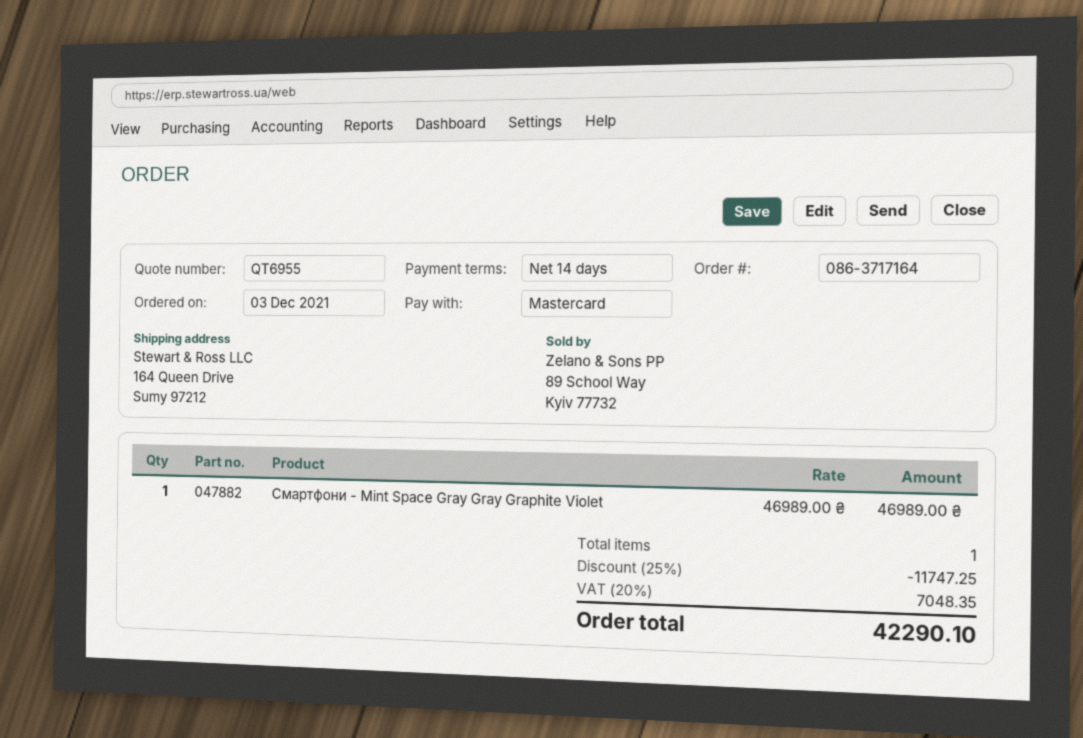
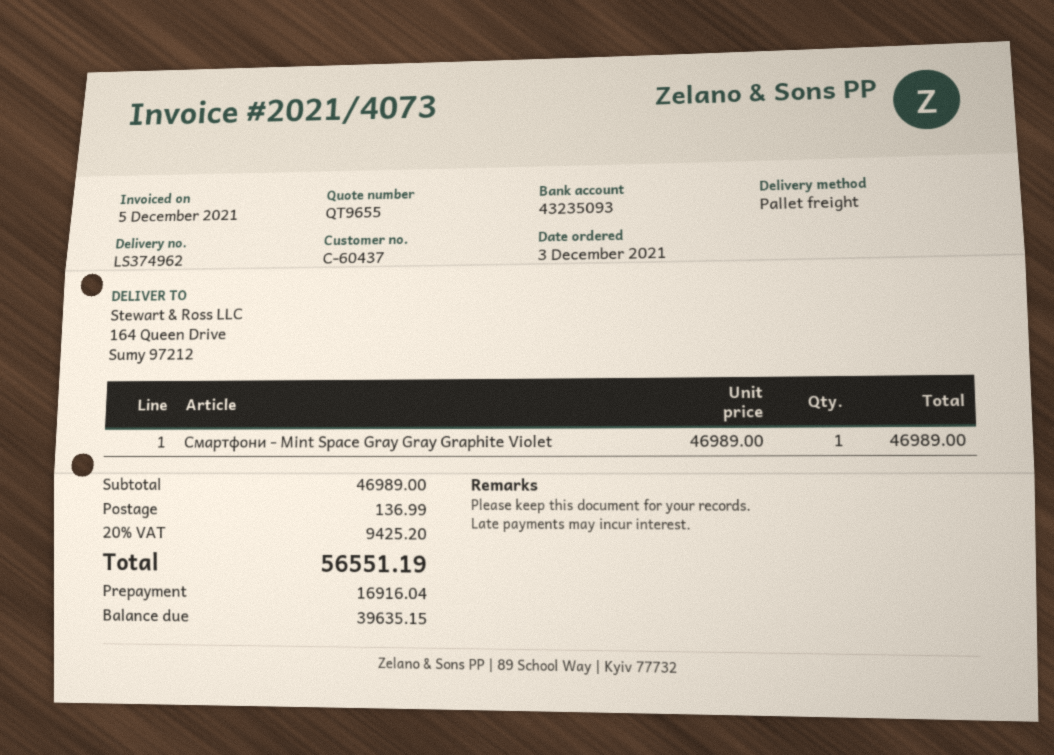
quote number: QT6955 -> QT9655
discount: 25% = 11747.25 -> none
shipping: none -> 136.99
tax: 20% = 7048.35 -> 20% = 9425.20
total: 42290.10 -> 56551.19

